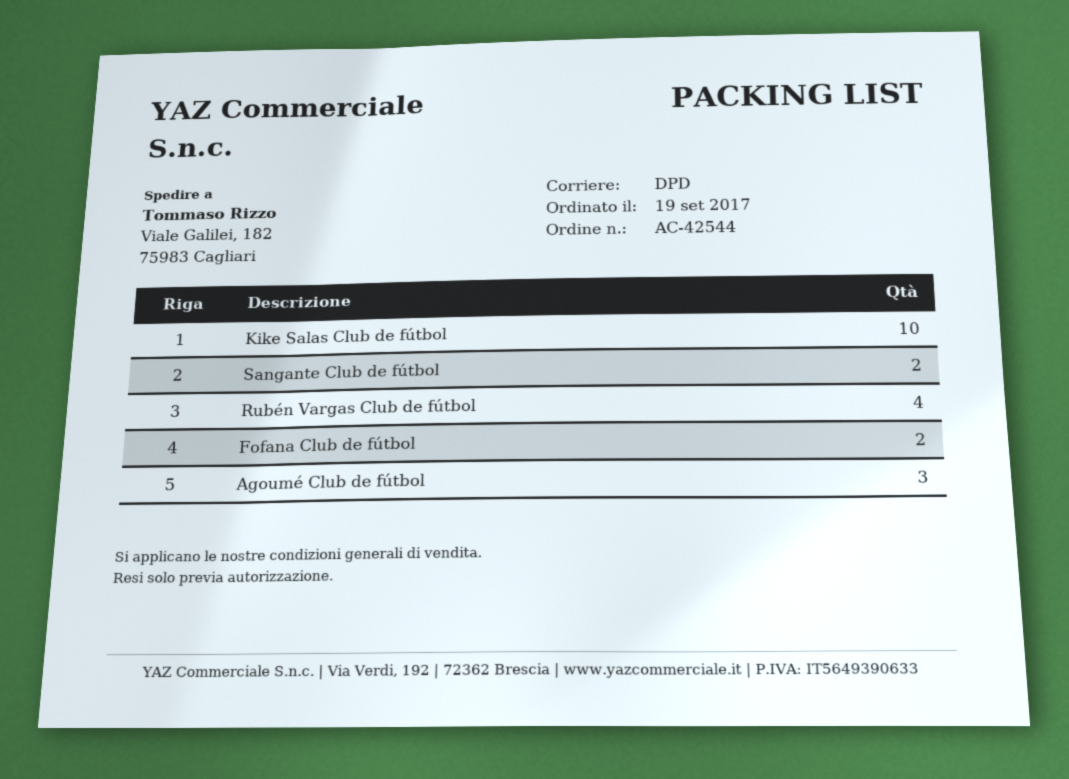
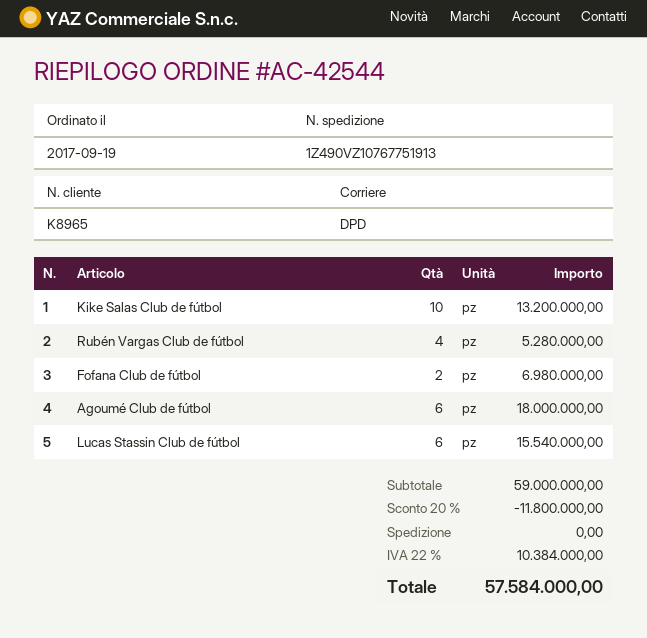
Sangante Club de fútbol: 2 -> none
Agoumé Club de fútbol: 3 -> 6
Lucas Stassin Club de fútbol: none -> 6

